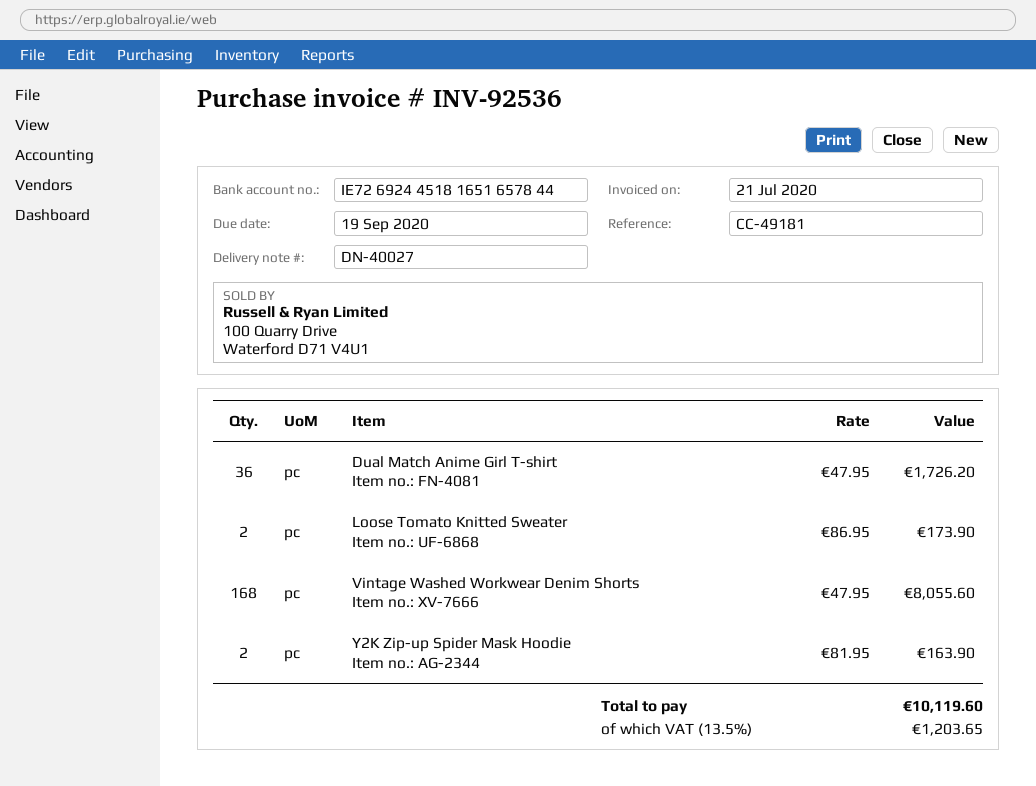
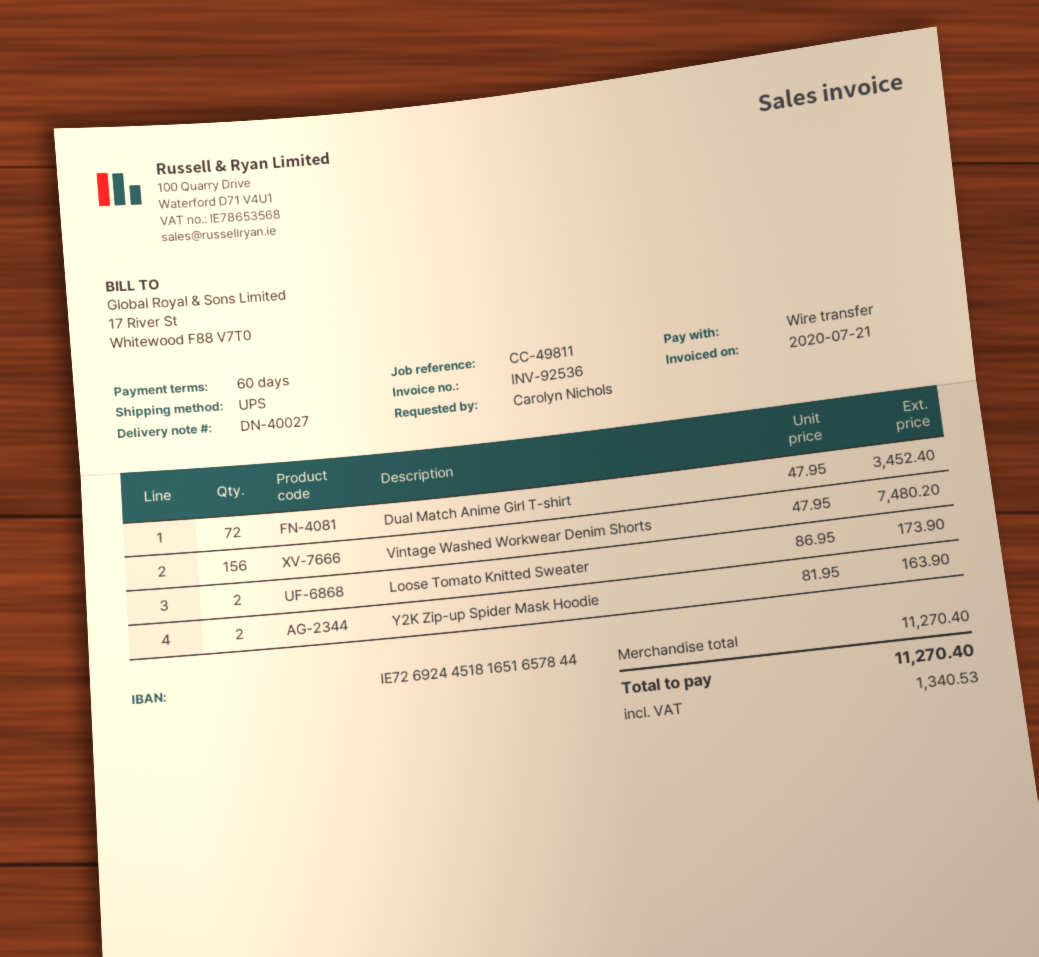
reference: CC-49181 -> CC-49811
Dual Match Anime Girl T-shirt: 36 x 47.95 = 1726.20 -> 72 x 47.95 = 3452.40
Vintage Washed Workwear Denim Shorts: 168 x 47.95 = 8055.60 -> 156 x 47.95 = 7480.20
tax: 1203.65 -> 1340.53
total: 10119.60 -> 11270.40

